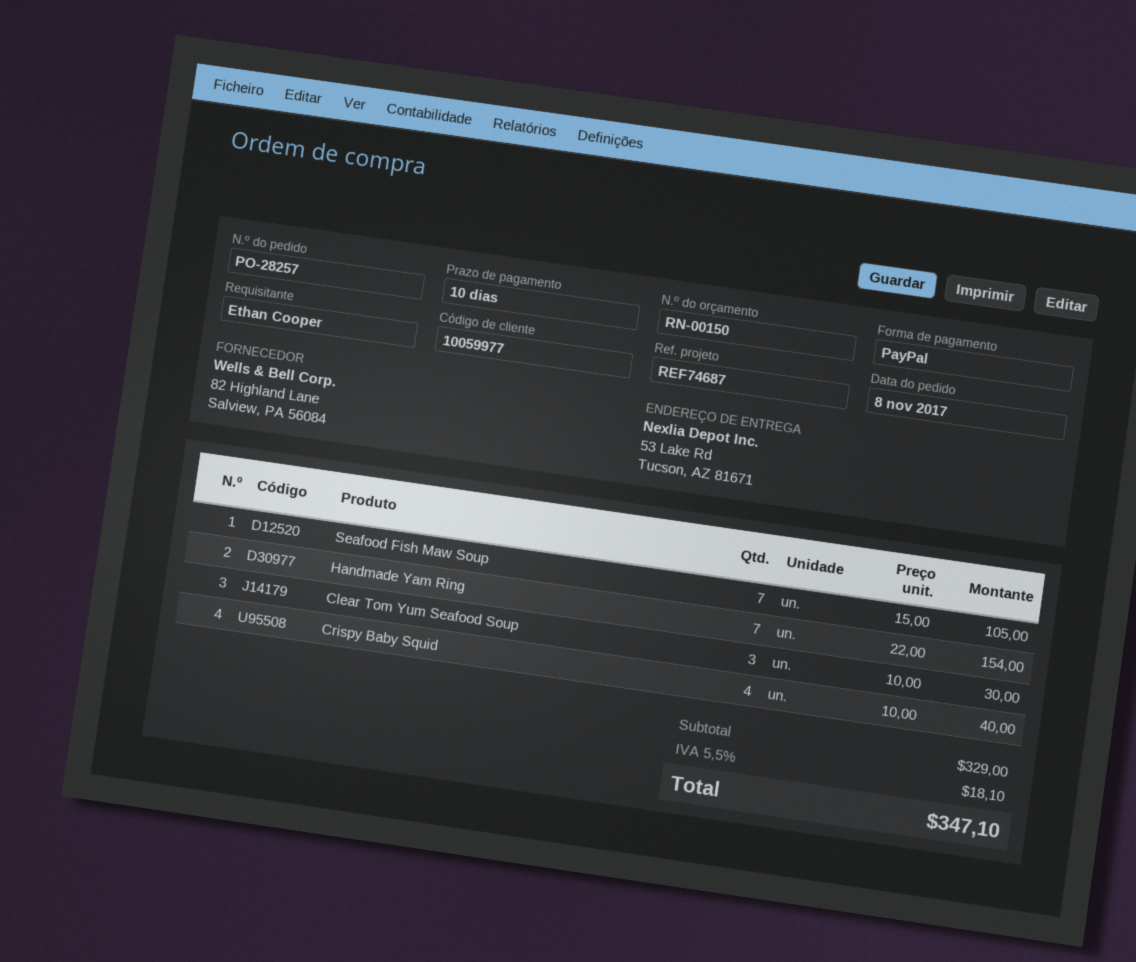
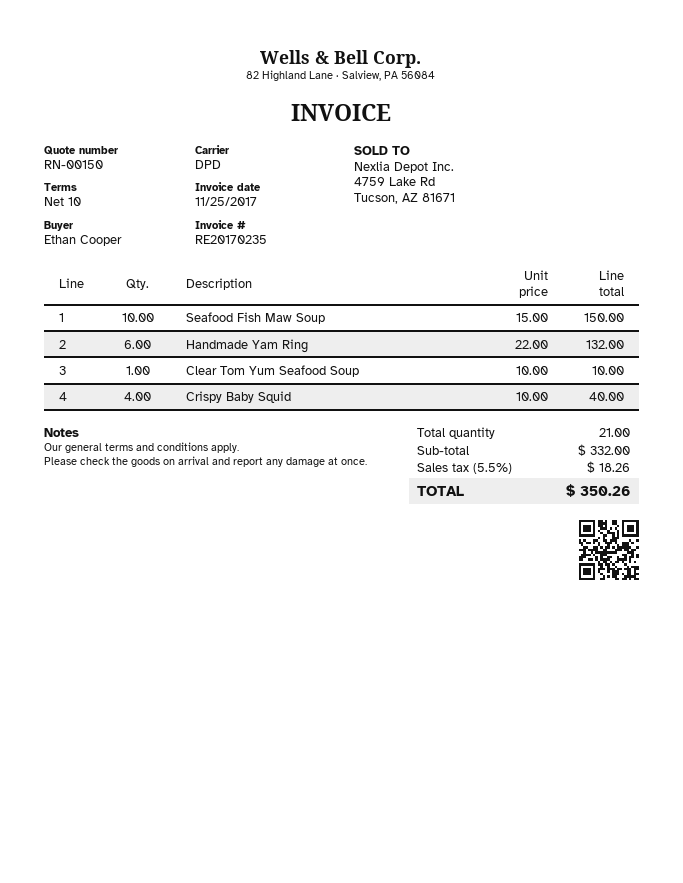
Seafood Fish Maw Soup: 7 x 15.00 = 105.00 -> 10 x 15.00 = 150.00
Handmade Yam Ring: 7 x 22.00 = 154.00 -> 6 x 22.00 = 132.00
Clear Tom Yum Seafood Soup: 3 x 10.00 = 30.00 -> 1 x 10.00 = 10.00
subtotal: 329.00 -> 332.00
tax: 5.5% = 18.10 -> 5.5% = 18.26
total: 347.10 -> 350.26

